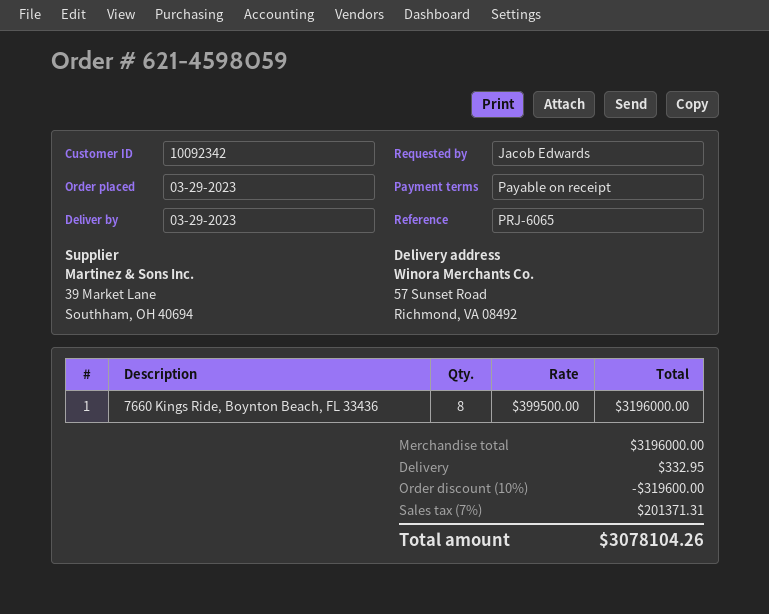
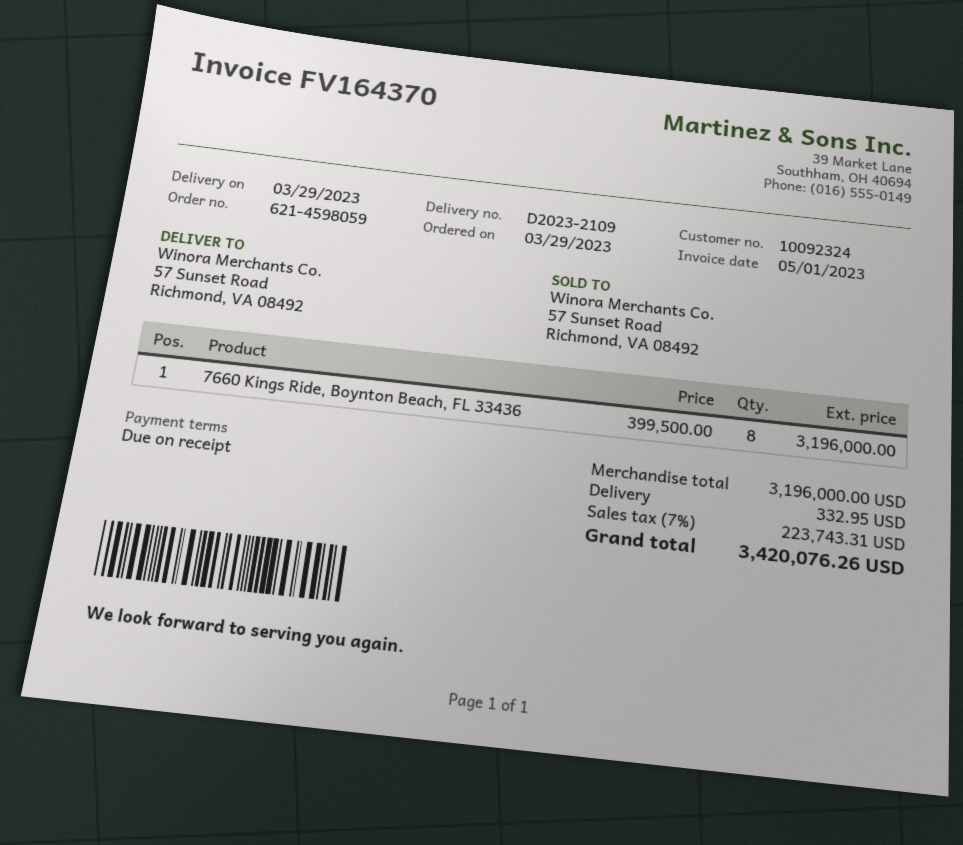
customer number: 10092342 -> 10092324
discount: 10% = 319600.00 -> none
tax: 7% = 201371.31 -> 7% = 223743.31
total: 3078104.26 -> 3420076.26

